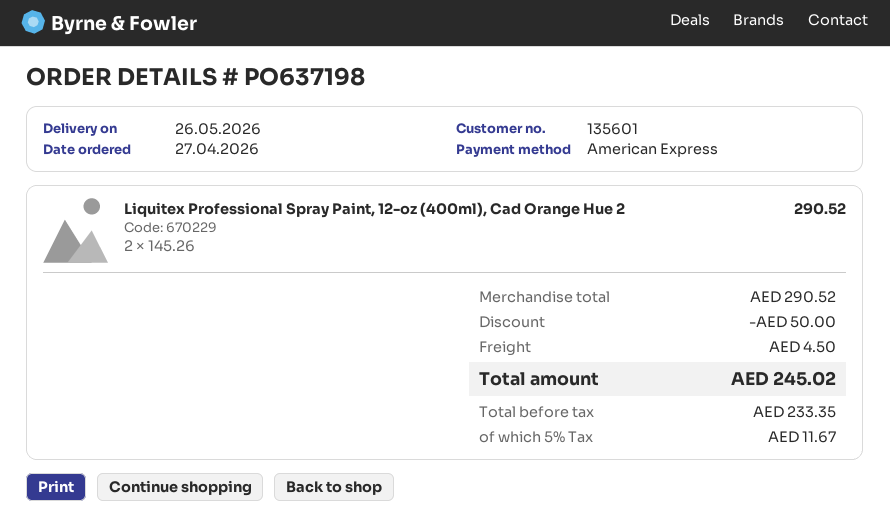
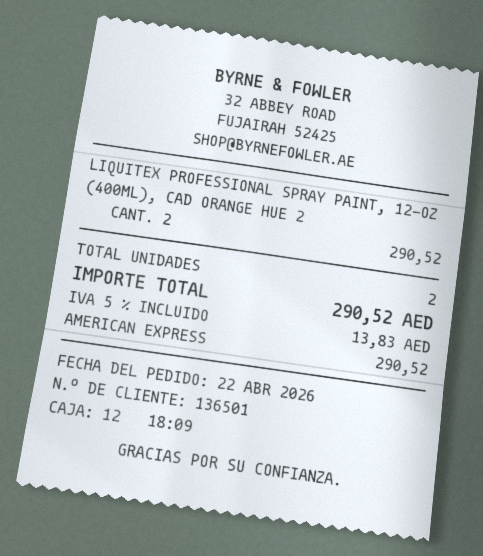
order date: 2026-04-27 -> 2026-04-22
customer number: 135601 -> 136501
discount: 50.00 -> none
shipping: 4.50 -> none
tax: 5% = 11.67 -> 5% = 13.83
total: 245.02 -> 290.52

